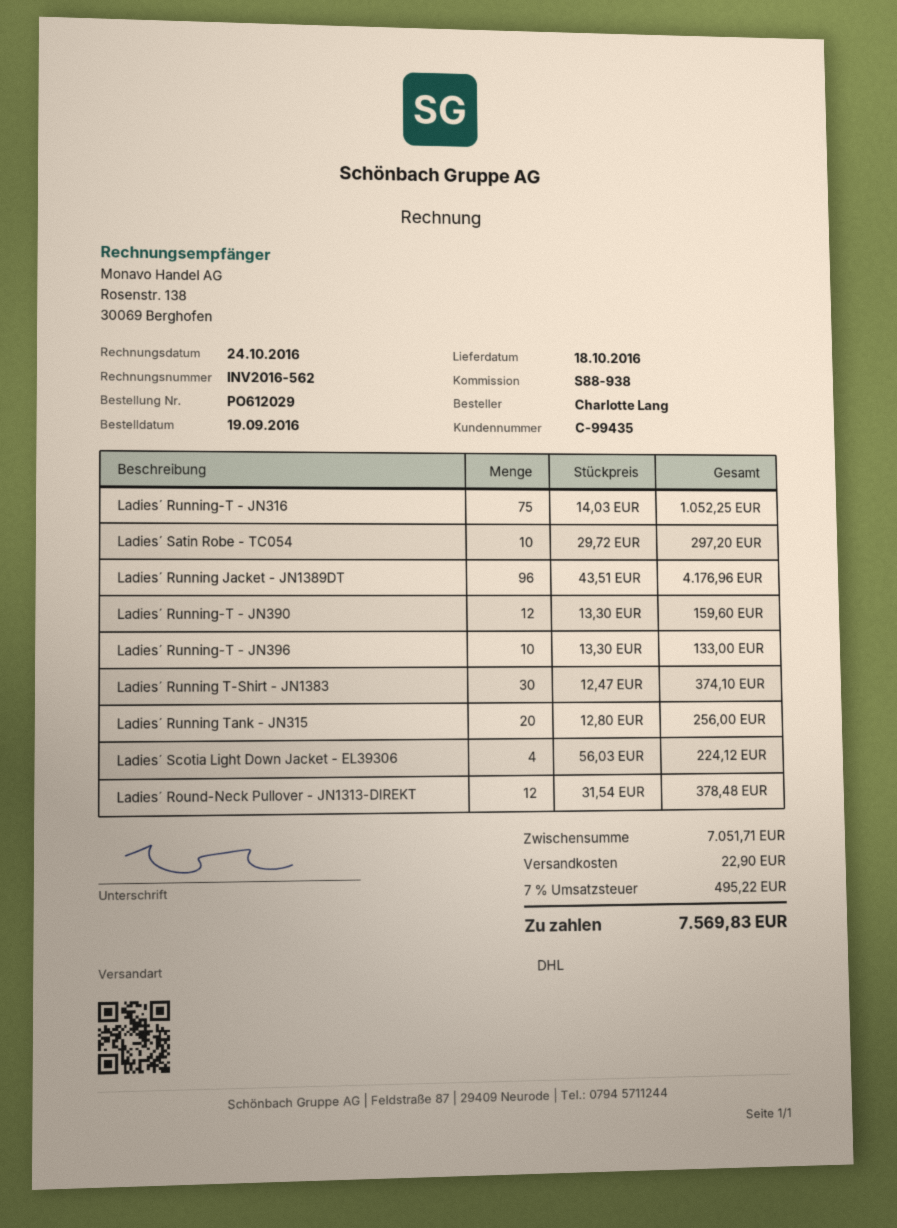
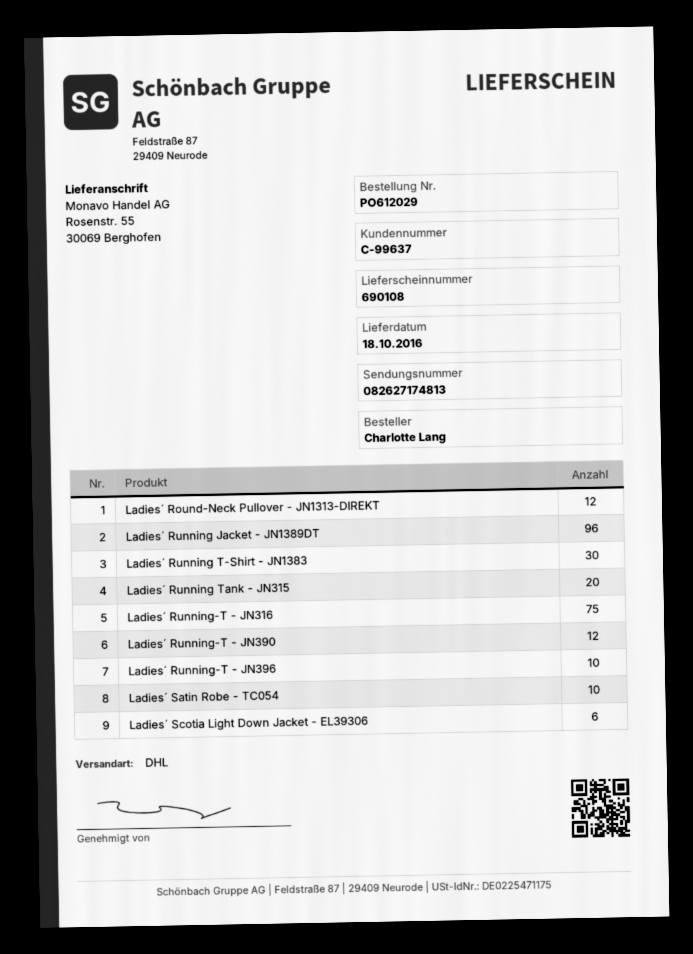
customer number: C-99435 -> C-99637
Ladies´ Scotia Light Down Jacket - EL39306: 4 -> 6

